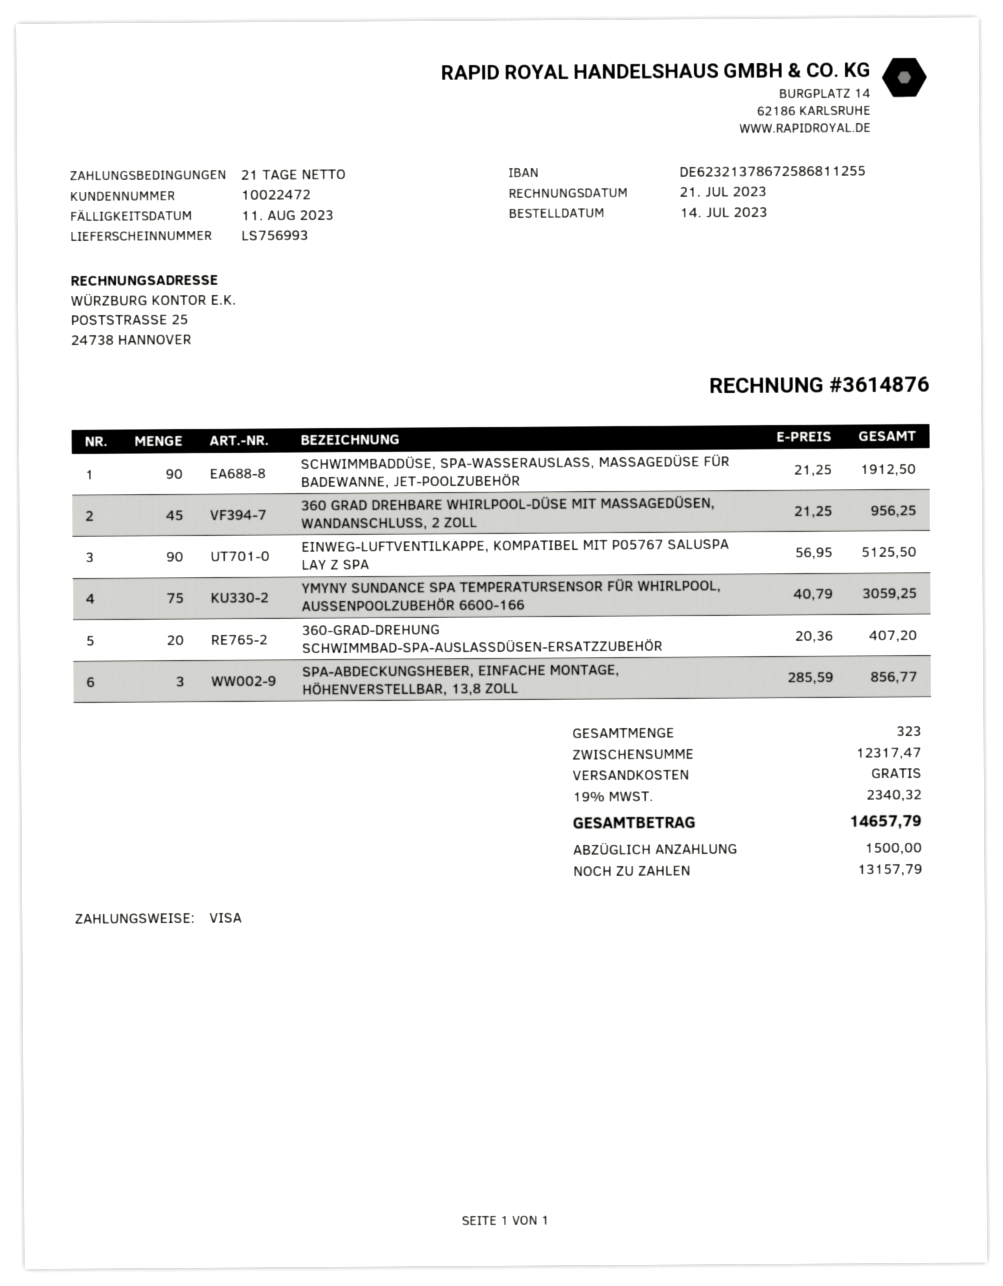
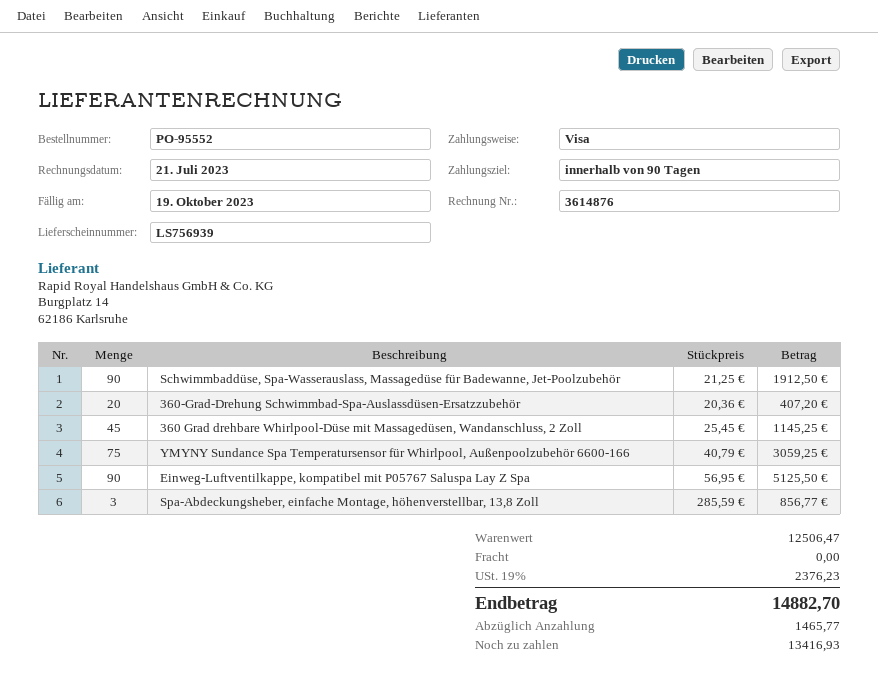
delivery note number: LS756993 -> LS756939
payment terms: 21 days -> 90 days
due date: 2023-08-11 -> 2023-10-19
360 GRAD DREHBARE WHIRLPOOL-DÜSE MIT MASSAGEDÜSEN, WANDANSCHLUSS, 2 ZOLL: 45 x 21.25 = 956.25 -> 45 x 25.45 = 1145.25
subtotal: 12317.47 -> 12506.47
tax: 19% = 2340.32 -> 19% = 2376.23
total: 14657.79 -> 14882.70
deposit: 1500.00 -> 1465.77
balance: 13157.79 -> 13416.93

